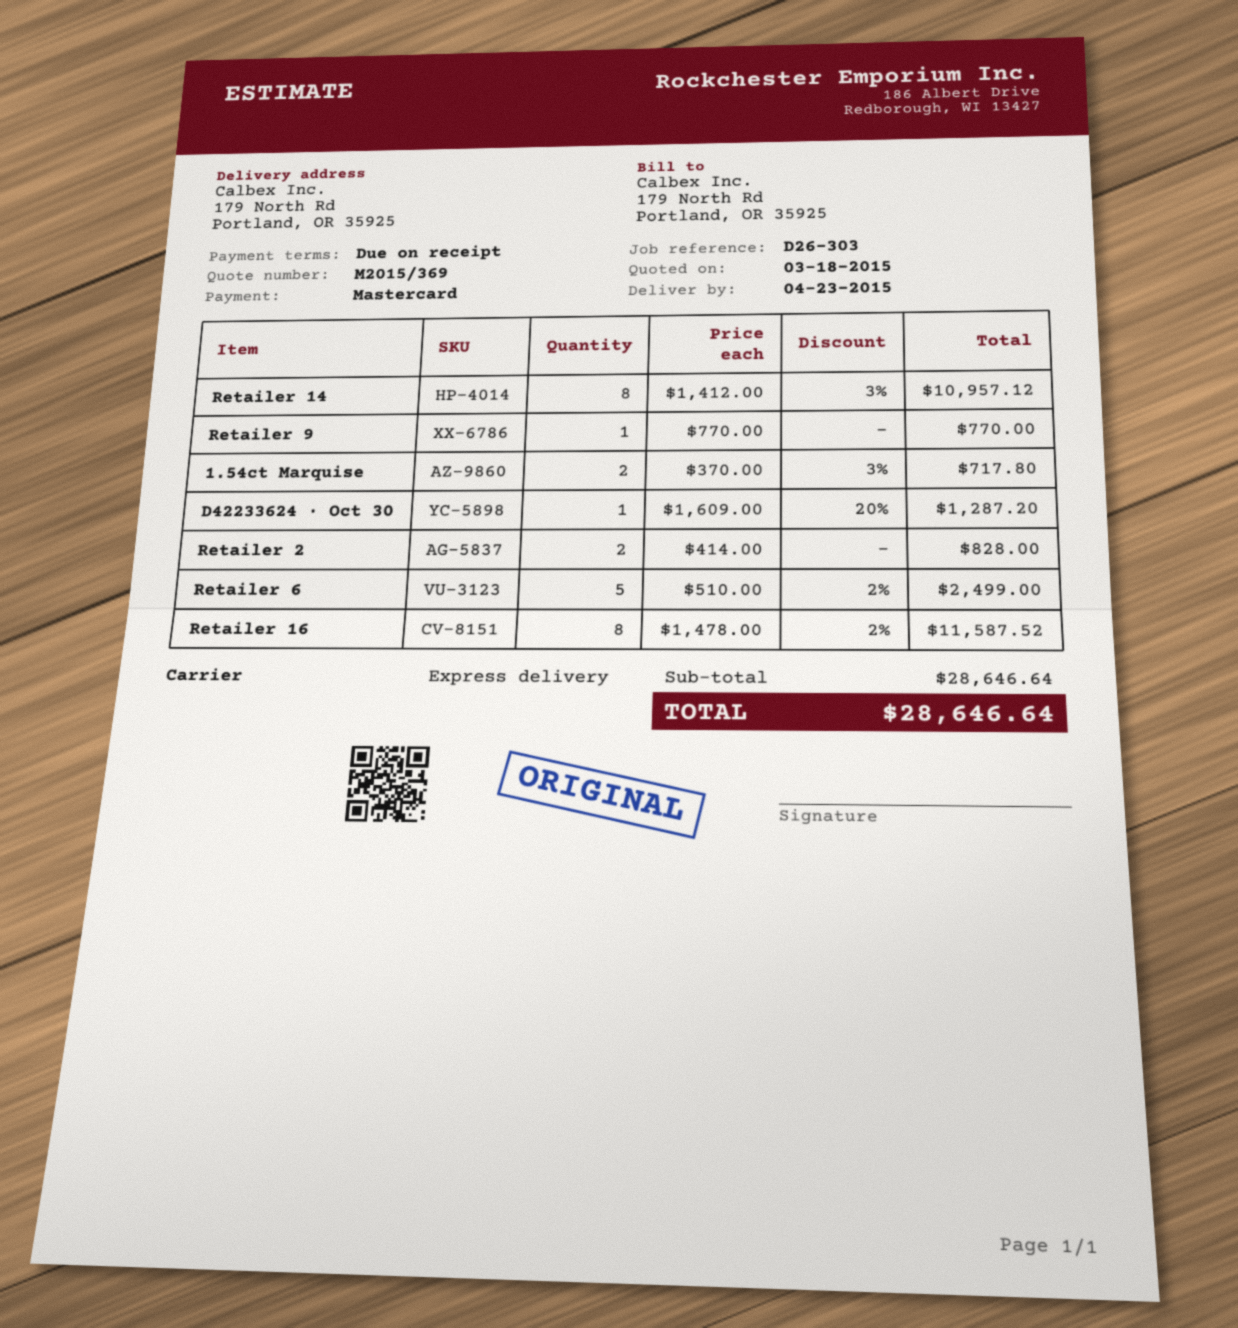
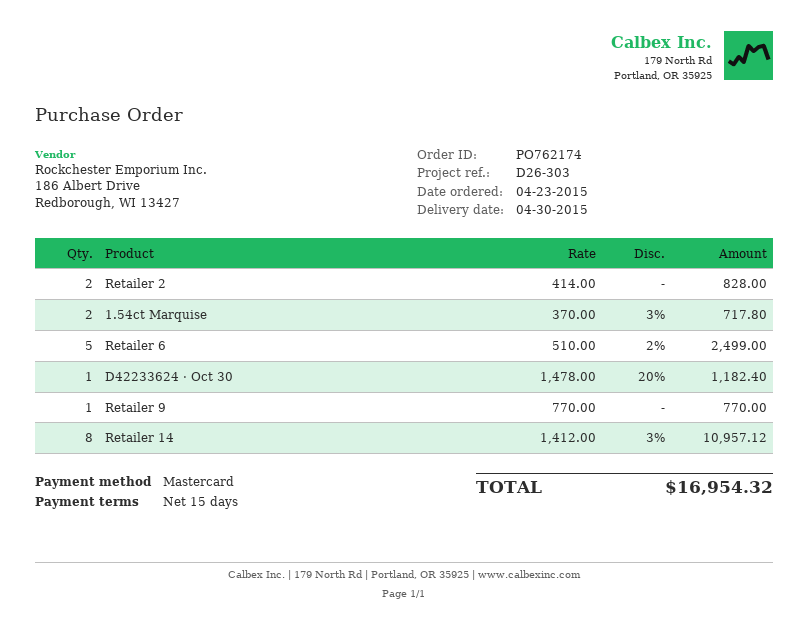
delivery date: 2015-04-23 -> 2015-04-30
payment terms: on receipt -> 15 days
D42233624 · Oct 30: 1 x 1609.00 - 20% = 1287.20 -> 1 x 1478.00 - 20% = 1182.40
Retailer 16: 8 x 1478.00 - 2% = 11587.52 -> none
total: 28646.64 -> 16954.32

